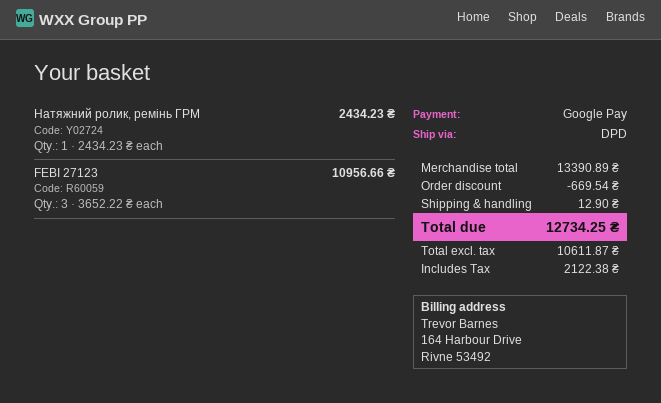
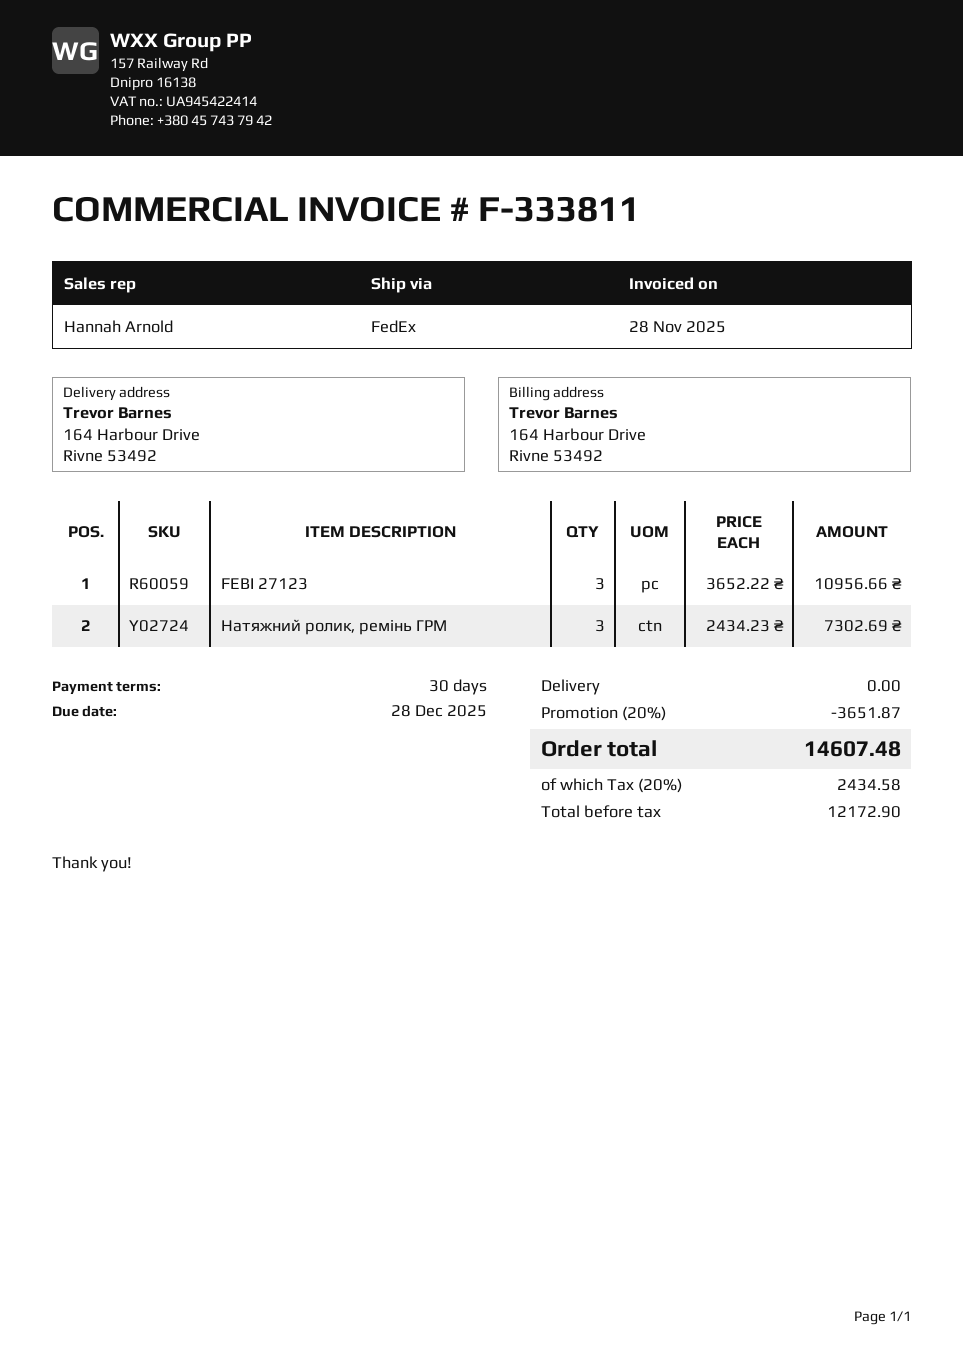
shipping method: DPD -> FedEx
Натяжний ролик, ремінь ГРМ: 1 x 2434.23 = 2434.23 -> 3 x 2434.23 = 7302.69
discount: 669.54 -> 3651.87
shipping: 12.90 -> 0.00
net: 10611.87 -> 12172.90
tax: 2122.38 -> 2434.58
total: 12734.25 -> 14607.48

